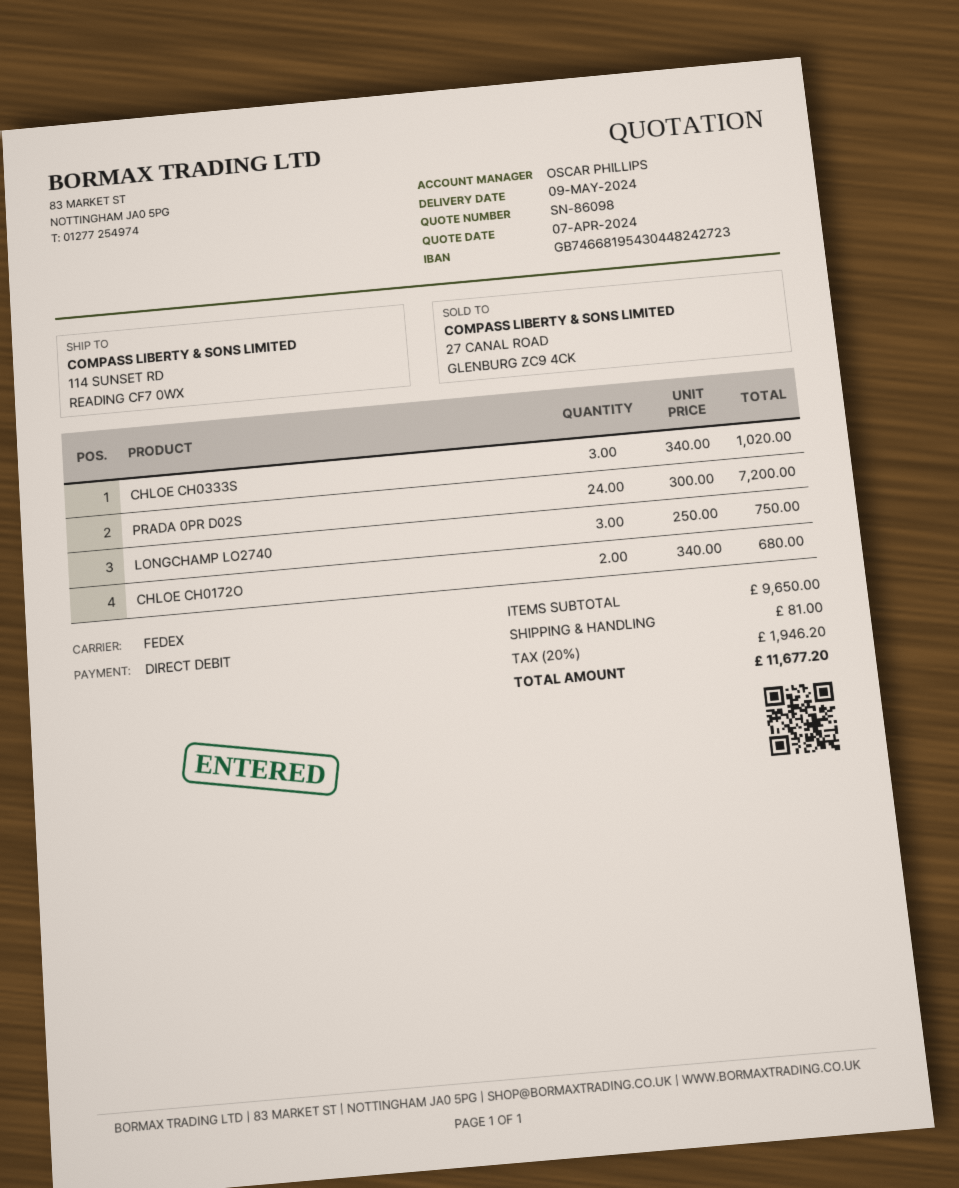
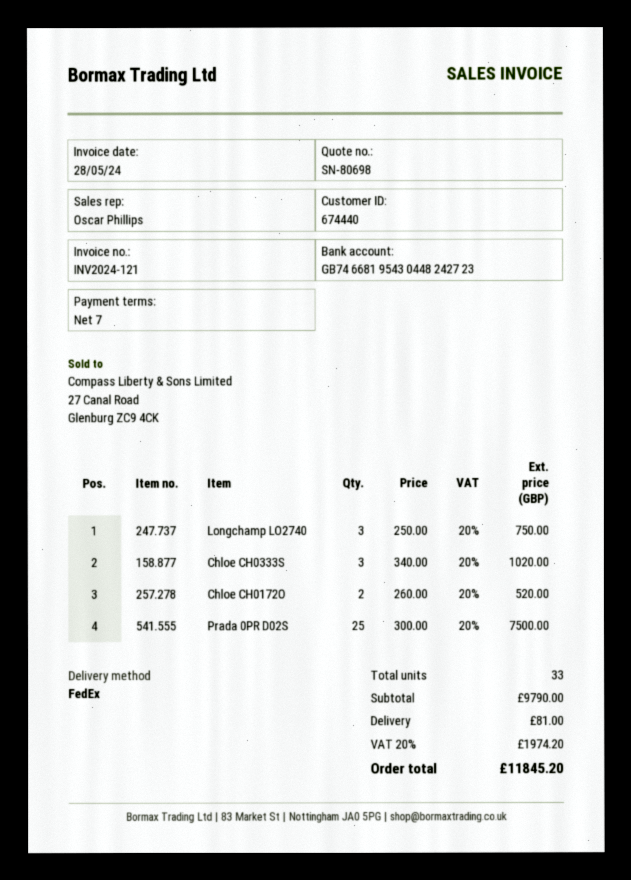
quote number: SN-86098 -> SN-80698
PRADA 0PR D02S: 24 x 300.00 = 7200.00 -> 25 x 300.00 = 7500.00
CHLOE CH0172O: 2 x 340.00 = 680.00 -> 2 x 260.00 = 520.00
subtotal: 9650.00 -> 9790.00
tax: 20% = 1946.20 -> 20% = 1974.20
total: 11677.20 -> 11845.20

